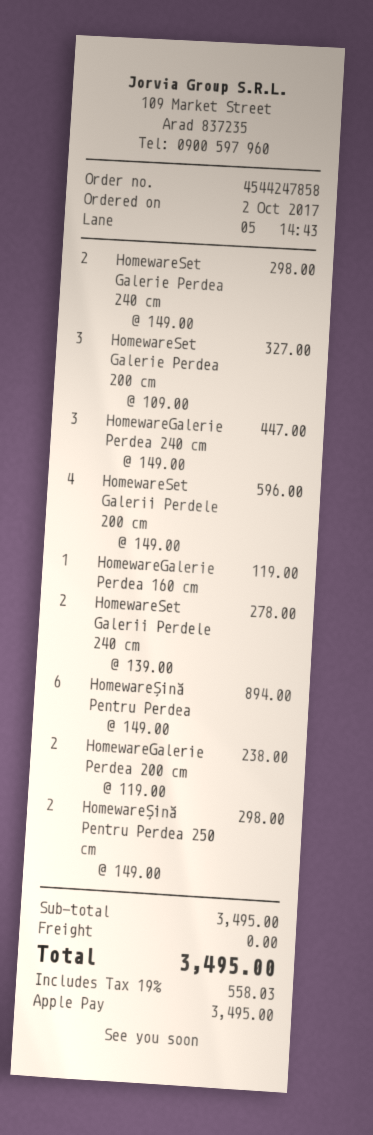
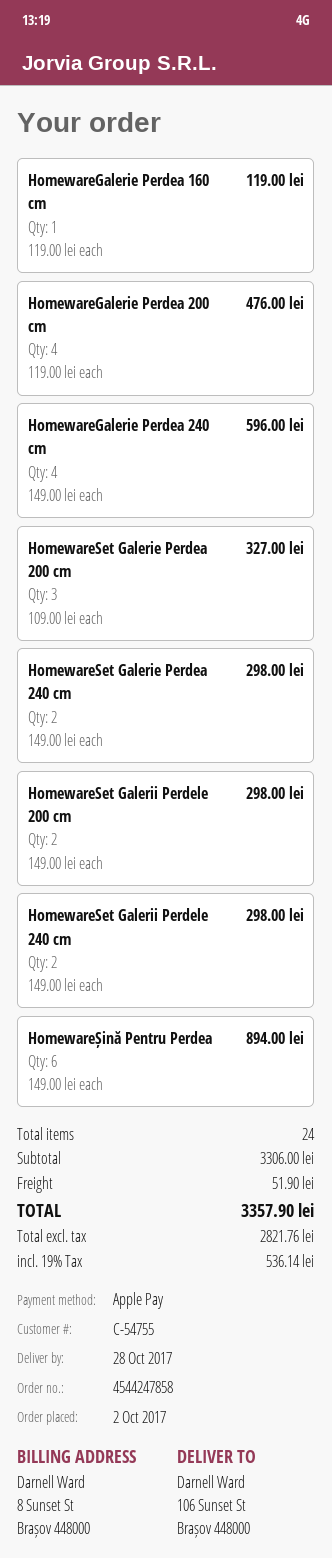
HomewareGalerie Perdea 240 cm: 3 x 149.00 = 447.00 -> 4 x 149.00 = 596.00
HomewareSet Galerii Perdele 200 cm: 4 x 149.00 = 596.00 -> 2 x 149.00 = 298.00
HomewareSet Galerii Perdele 240 cm: 2 x 139.00 = 278.00 -> 2 x 149.00 = 298.00
HomewareGalerie Perdea 200 cm: 2 x 119.00 = 238.00 -> 4 x 119.00 = 476.00
HomewareȘină Pentru Perdea 250 cm: 2 x 149.00 = 298.00 -> none
subtotal: 3495.00 -> 3306.00
shipping: 0.00 -> 51.90
tax: 19% = 558.03 -> 19% = 536.14
total: 3495.00 -> 3357.90

